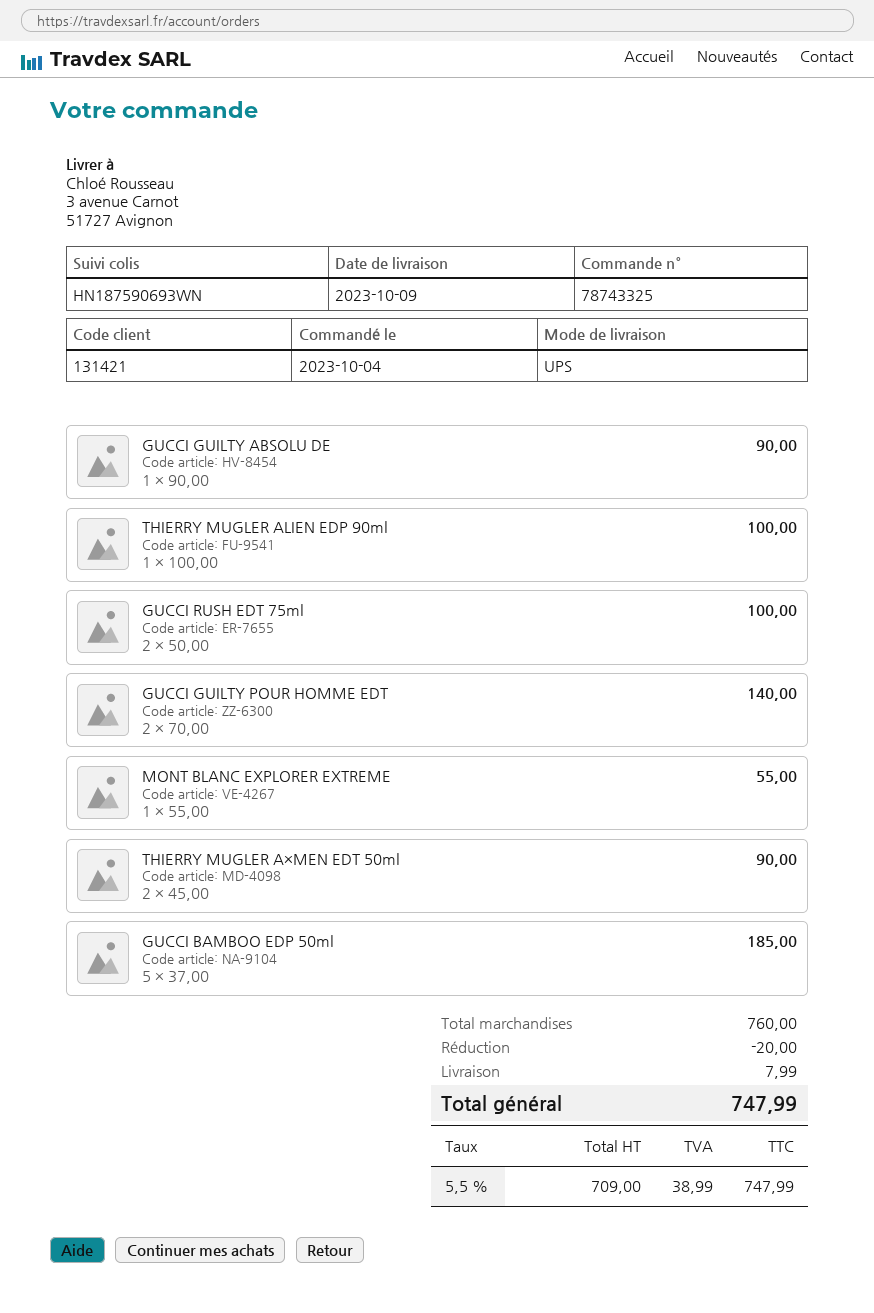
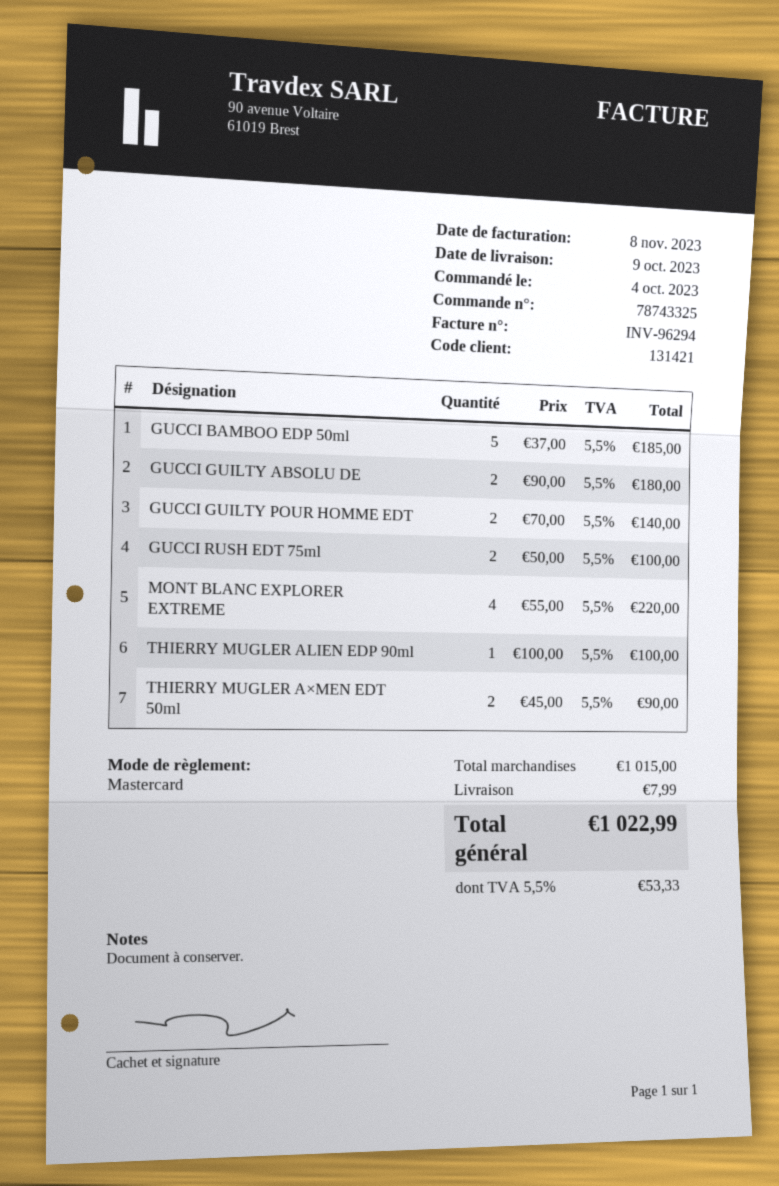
GUCCI GUILTY ABSOLU DE: 1 x 90.00 = 90.00 -> 2 x 90.00 = 180.00
MONT BLANC EXPLORER EXTREME: 1 x 55.00 = 55.00 -> 4 x 55.00 = 220.00
subtotal: 760.00 -> 1015.00
discount: 20.00 -> none
tax: 5.5% = 38.99 -> 5.5% = 53.33
total: 747.99 -> 1022.99

